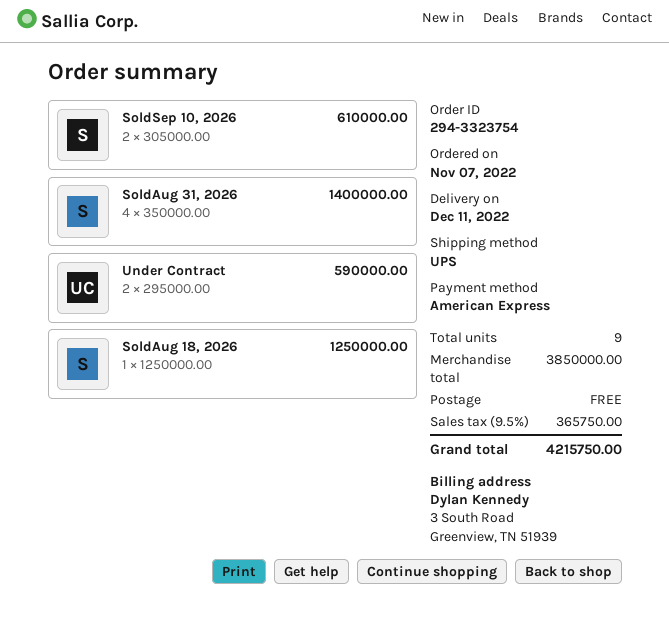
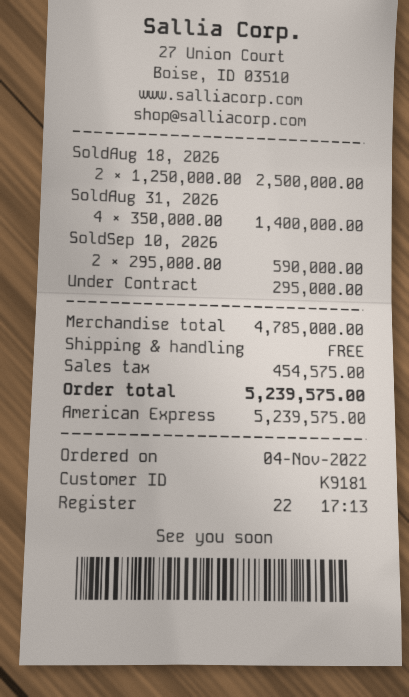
order date: 2022-11-07 -> 2022-11-04
SoldSep 10, 2026: 2 x 305000.00 = 610000.00 -> 2 x 295000.00 = 590000.00
Under Contract: 2 x 295000.00 = 590000.00 -> 1 x 295000.00 = 295000.00
SoldAug 18, 2026: 1 x 1250000.00 = 1250000.00 -> 2 x 1250000.00 = 2500000.00
subtotal: 3850000.00 -> 4785000.00
tax: 365750.00 -> 454575.00
total: 4215750.00 -> 5239575.00

